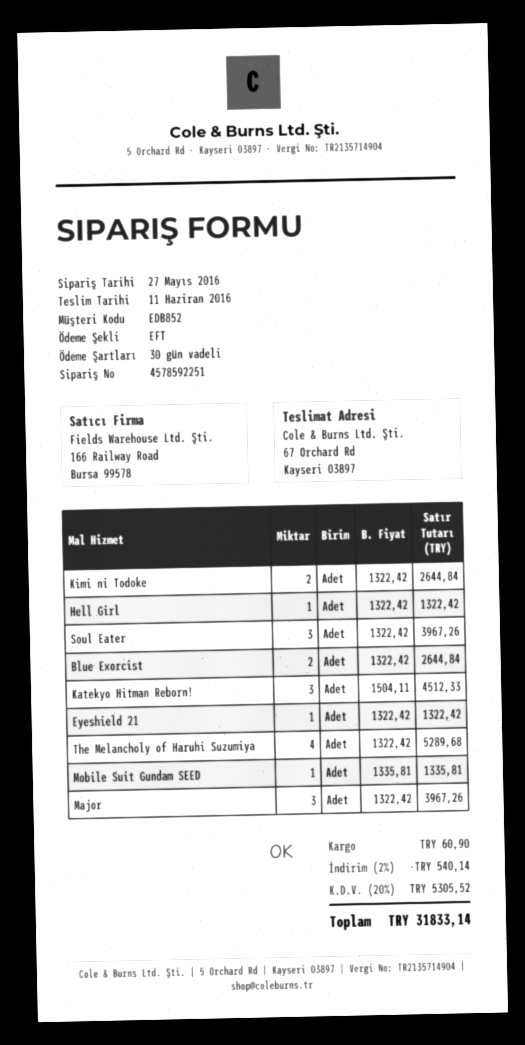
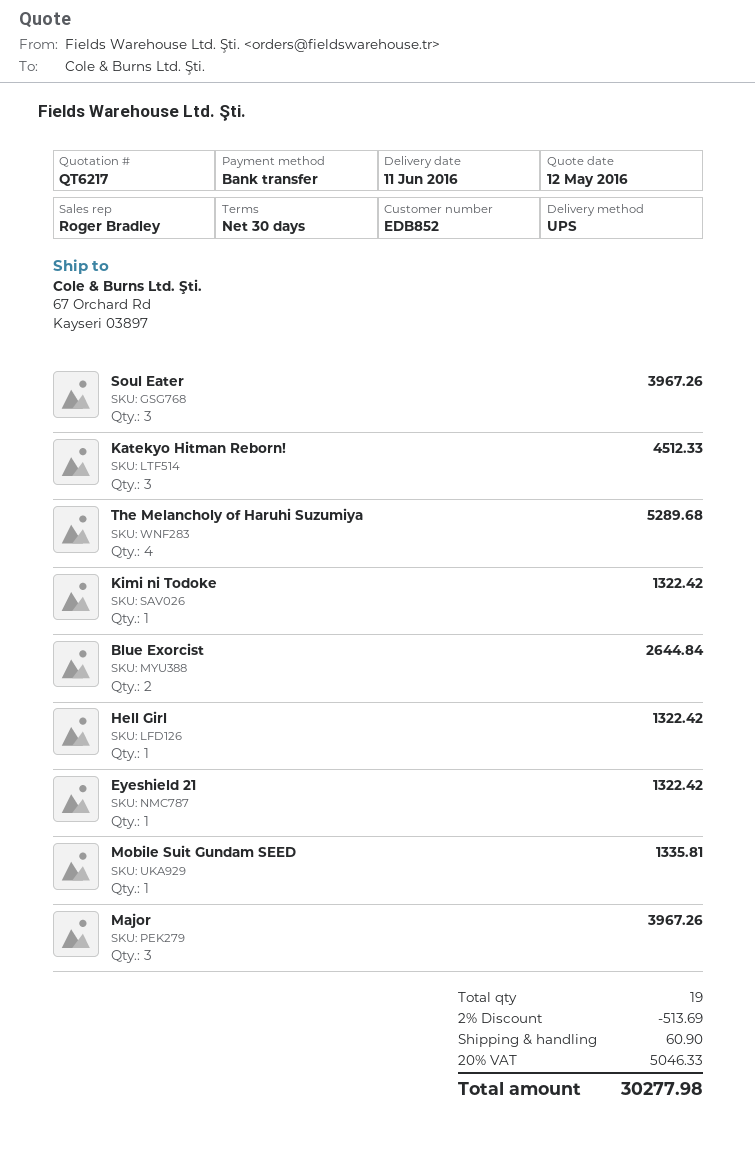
Kimi ni Todoke: 2 for 2644.84 -> 1 for 1322.42
discount: 2% = 540.14 -> 2% = 513.69
tax: 20% = 5305.52 -> 20% = 5046.33
total: 31833.14 -> 30277.98

